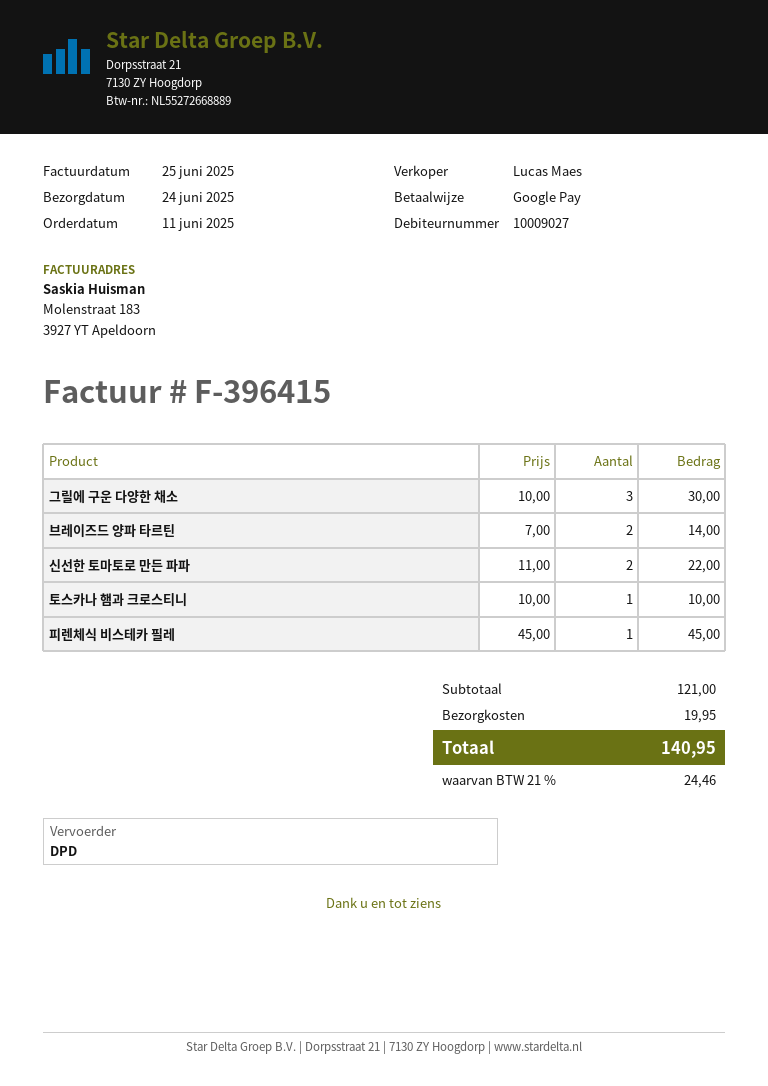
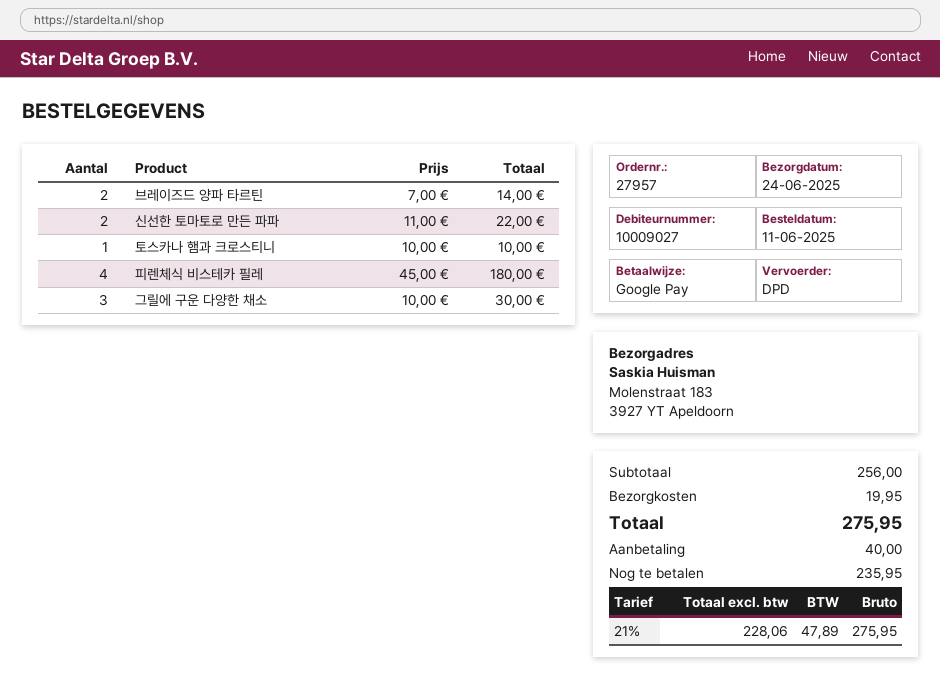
피렌체식 비스테카 필레: 1 x 45.00 = 45.00 -> 4 x 45.00 = 180.00
subtotal: 121.00 -> 256.00
tax: 21% = 24.46 -> 21% = 47.89
total: 140.95 -> 275.95

